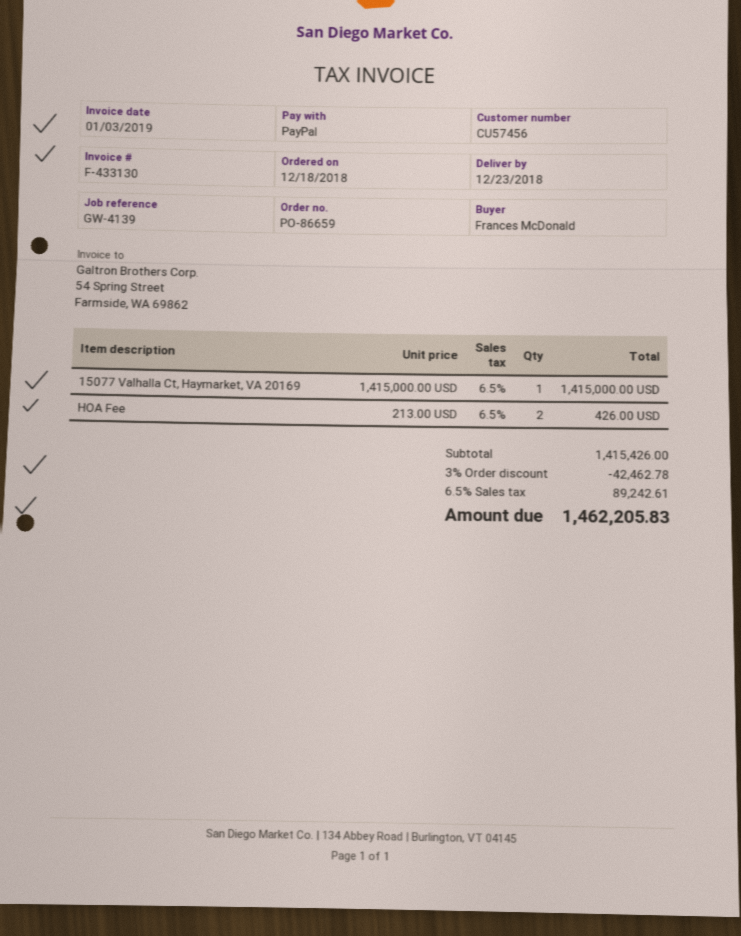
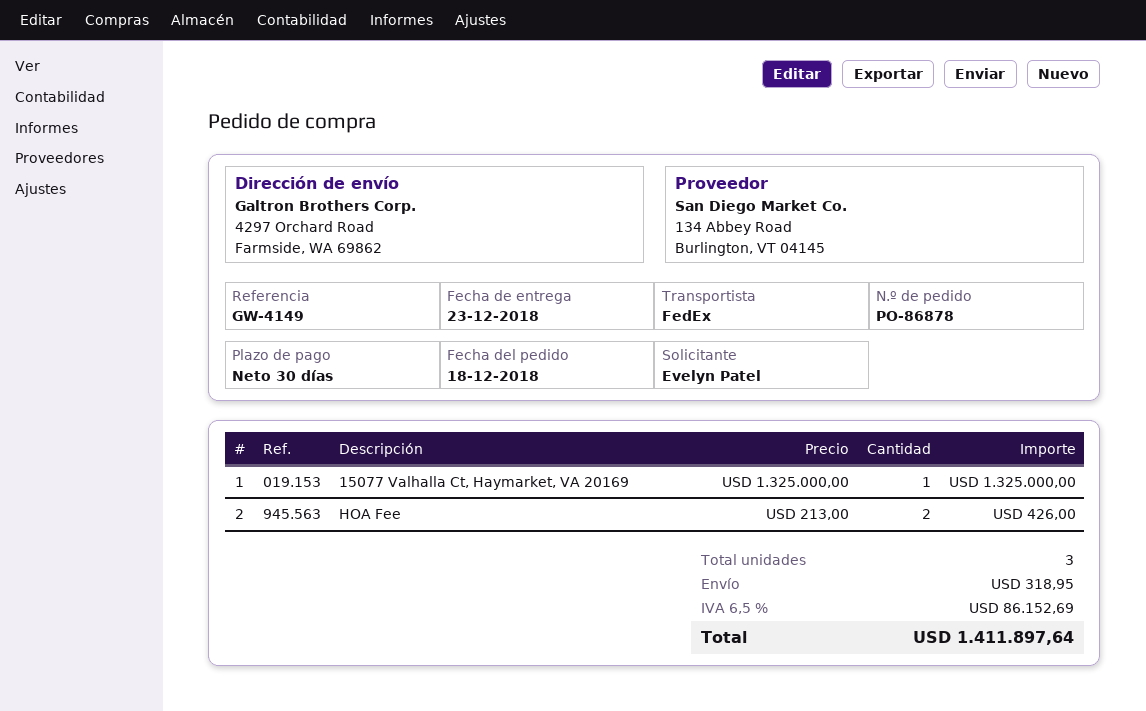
order number: PO-86659 -> PO-86878
reference: GW-4139 -> GW-4149
ordered by: Frances McDonald -> Evelyn Patel
15077 Valhalla Ct, Haymarket, VA 20169: 1 x 1415000.00 = 1415000.00 -> 1 x 1325000.00 = 1325000.00
discount: 3% = 42462.78 -> none
shipping: none -> 318.95
tax: 6.5% = 89242.61 -> 6.5% = 86152.69
total: 1462205.83 -> 1411897.64

